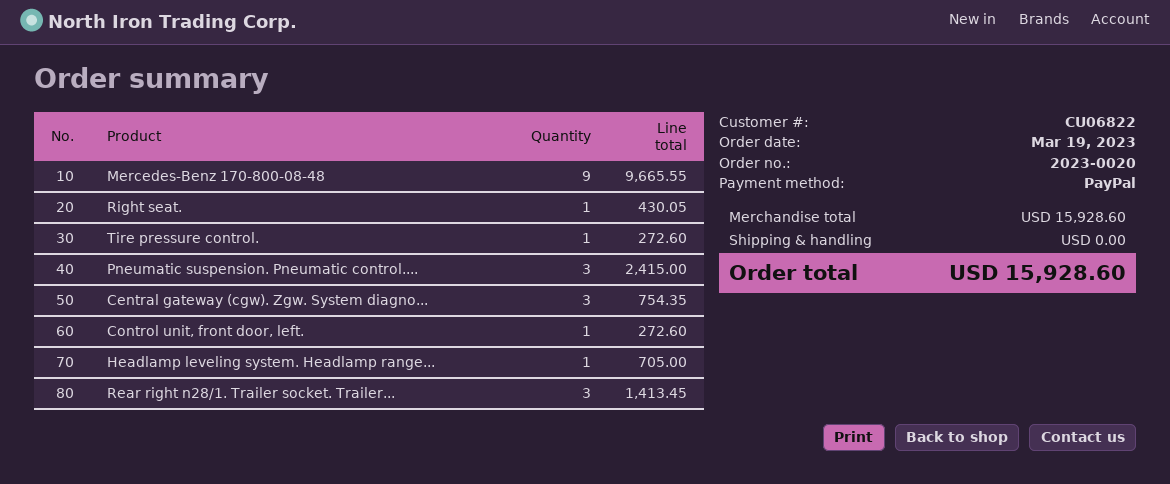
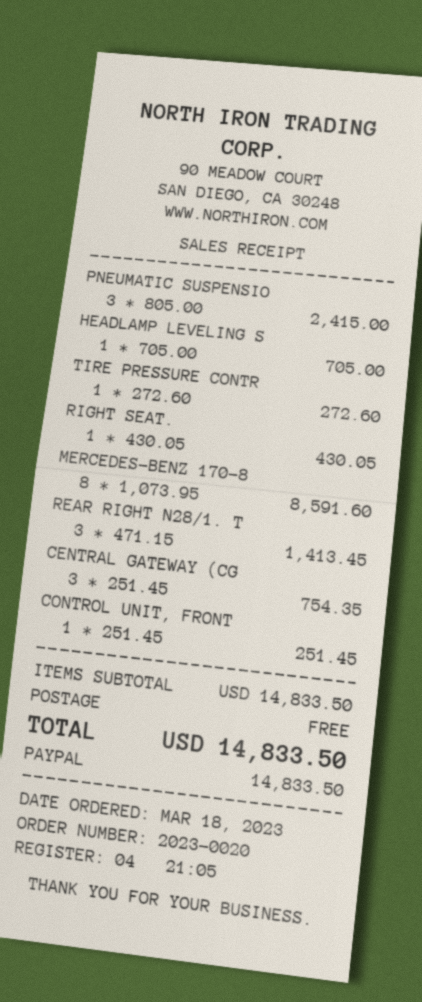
order date: 2023-03-19 -> 2023-03-18
Mercedes-Benz 170-800-08-48: 9 for 9665.55 -> 8 for 8591.60
Control unit, front door, left.: 1 for 272.60 -> 1 for 251.45
subtotal: 15928.60 -> 14833.50
total: 15928.60 -> 14833.50

